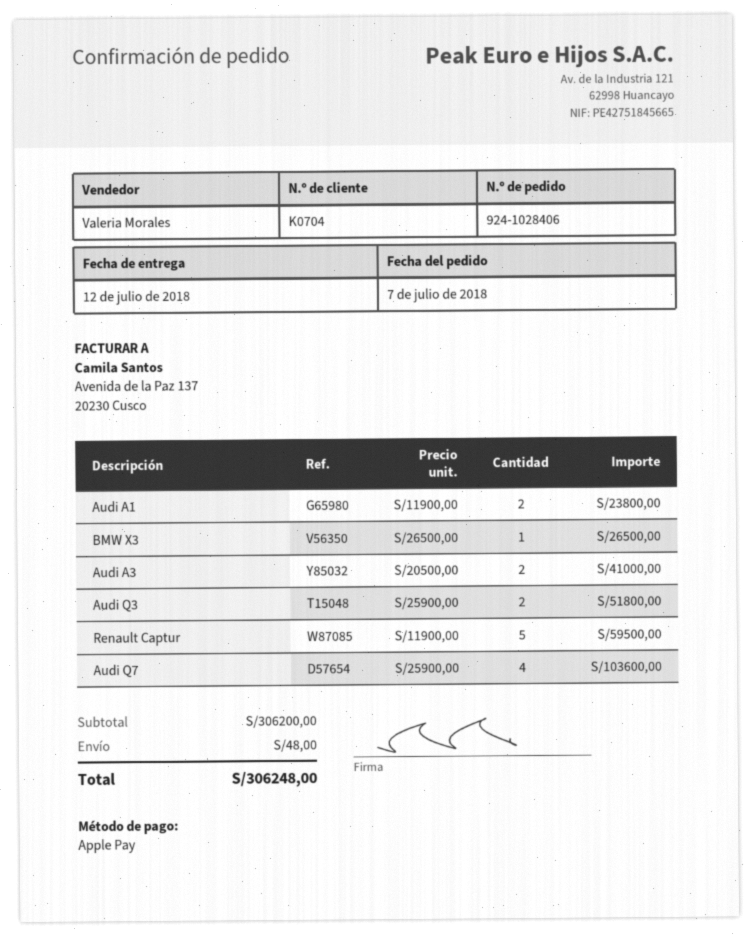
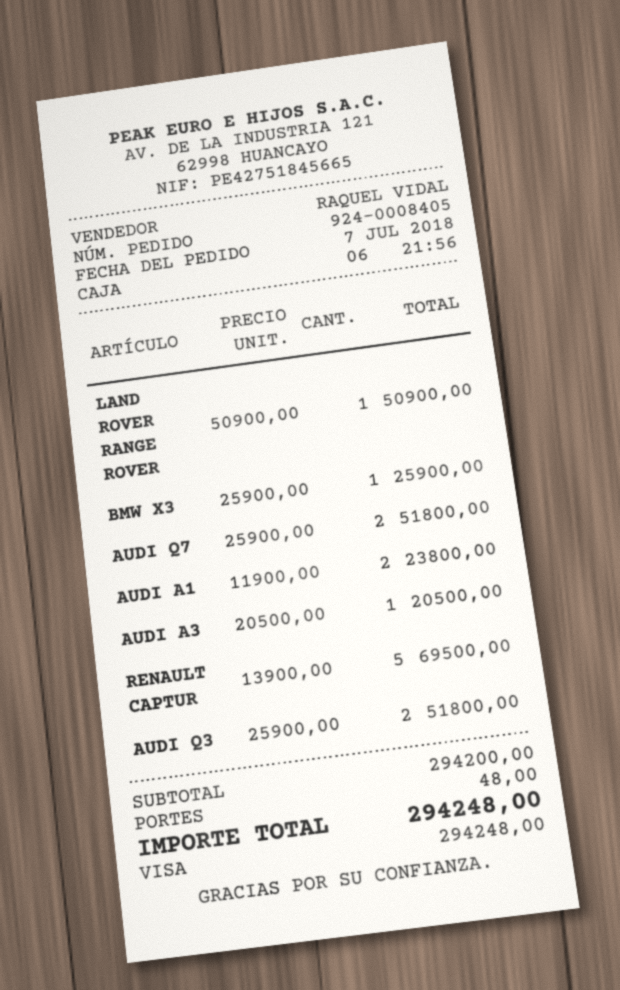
order number: 924-1028406 -> 924-0008405
sales rep: Valeria Morales -> RAQUEL VIDAL
payment method: Apple Pay -> Visa
BMW X3: 1 x 26500.00 = 26500.00 -> 1 x 25900.00 = 25900.00
Audi A3: 2 x 20500.00 = 41000.00 -> 1 x 20500.00 = 20500.00
Renault Captur: 5 x 11900.00 = 59500.00 -> 5 x 13900.00 = 69500.00
Audi Q7: 4 x 25900.00 = 103600.00 -> 2 x 25900.00 = 51800.00
LAND ROVER RANGE ROVER: none -> 1 x 50900.00 = 50900.00
subtotal: 306200.00 -> 294200.00
total: 306248.00 -> 294248.00

